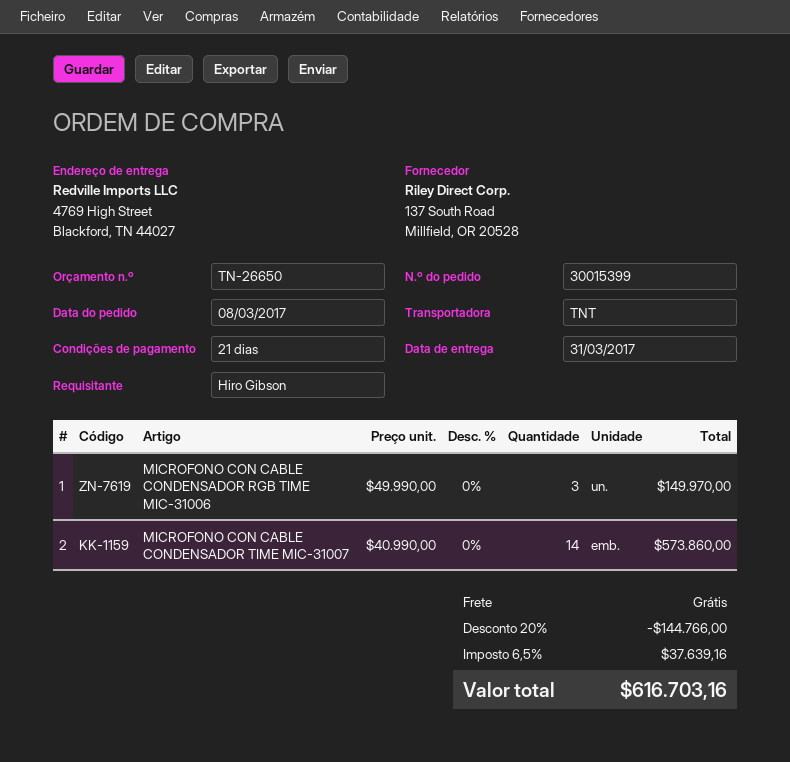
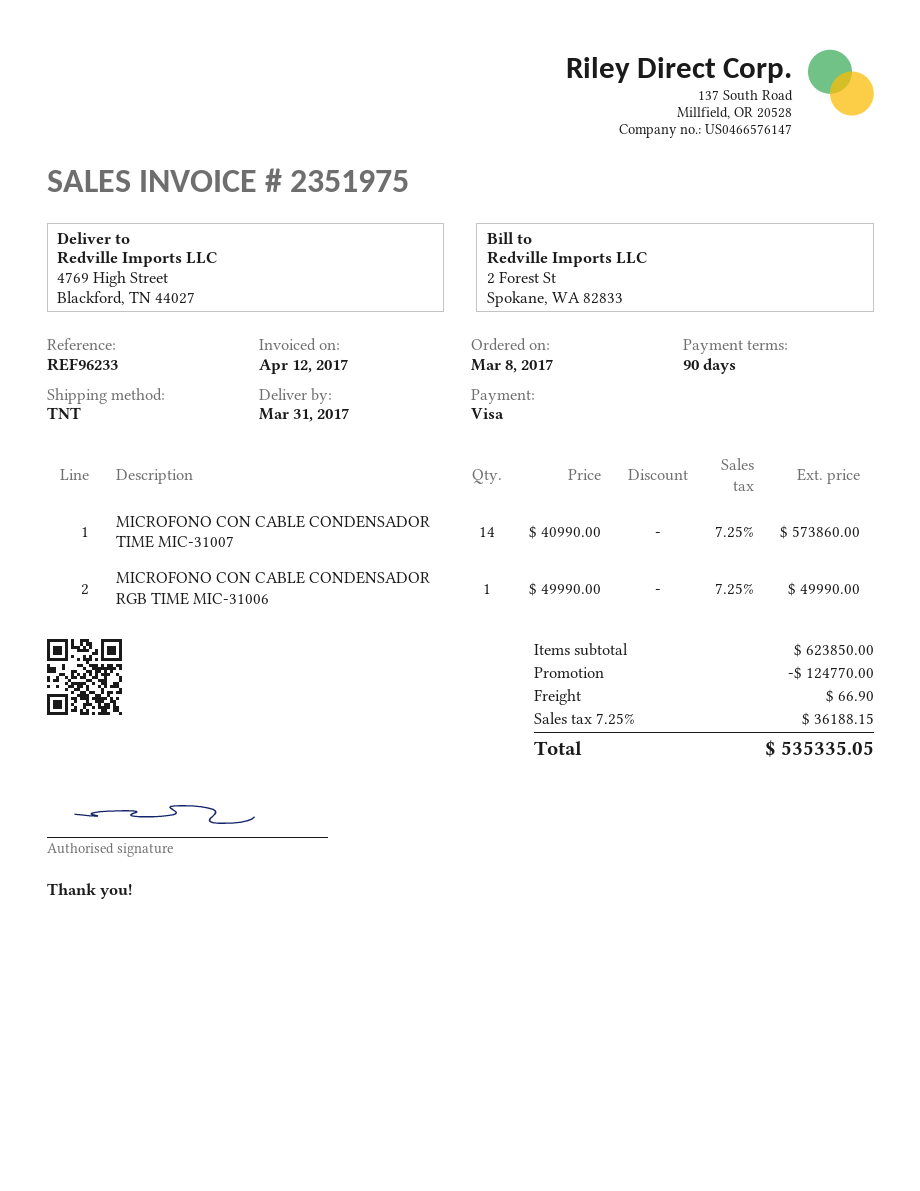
payment terms: 21 days -> 90 days
MICROFONO CON CABLE CONDENSADOR RGB TIME MIC-31006: 3 x 49990.00 = 149970.00 -> 1 x 49990.00 = 49990.00
discount: 144766.00 -> 124770.00
shipping: 0.00 -> 66.90
tax: 6.5% = 37639.16 -> 7.25% = 36188.15
total: 616703.16 -> 535335.05

